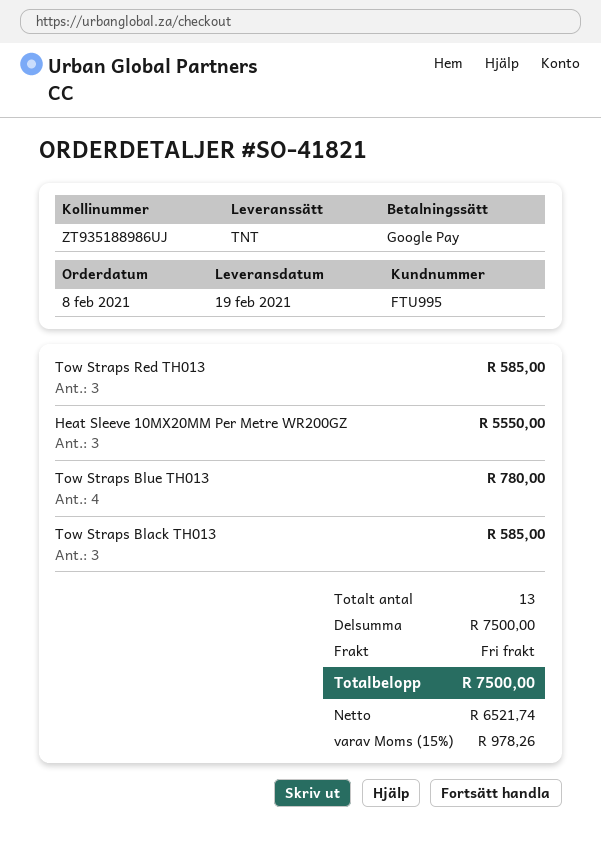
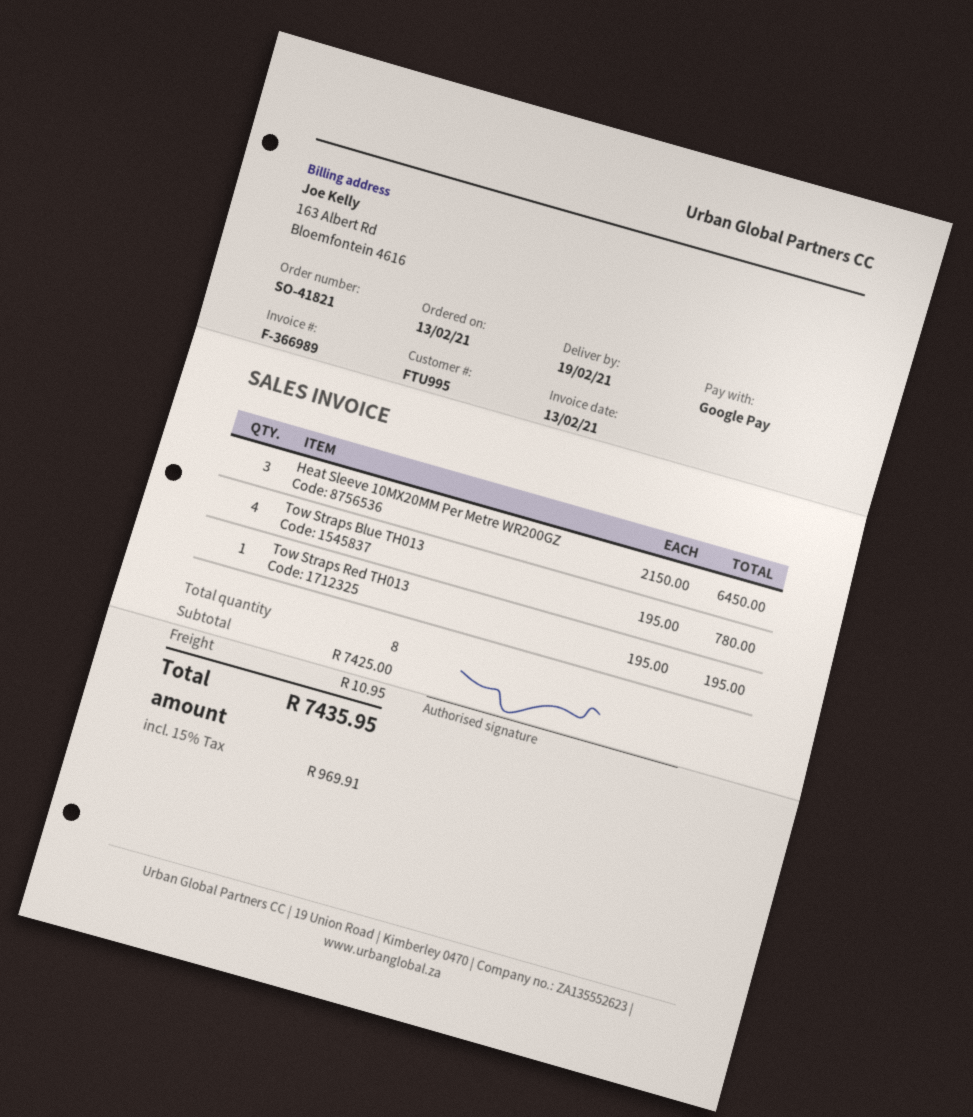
order date: 2021-02-08 -> 2021-02-13
Tow Straps Red TH013: 3 for 585.00 -> 1 for 195.00
Heat Sleeve 10MX20MM Per Metre WR200GZ: 3 for 5550.00 -> 3 for 6450.00
Tow Straps Black TH013: 3 for 585.00 -> none
total quantity: 13 -> 8
subtotal: 7500.00 -> 7425.00
shipping: 0.00 -> 10.95
tax: 15% = 978.26 -> 15% = 969.91
total: 7500.00 -> 7435.95

